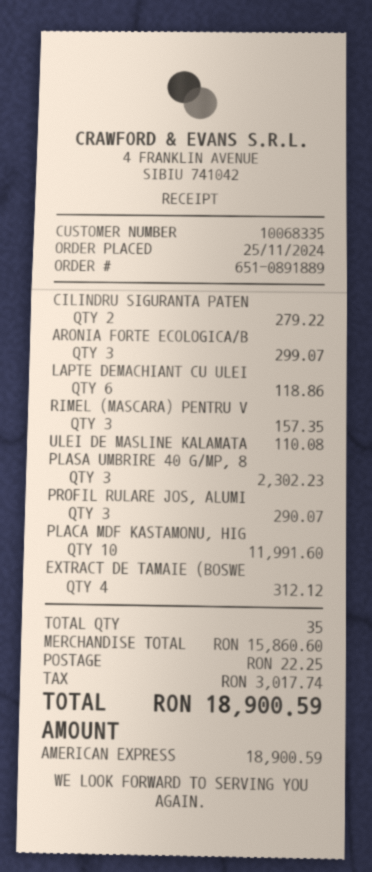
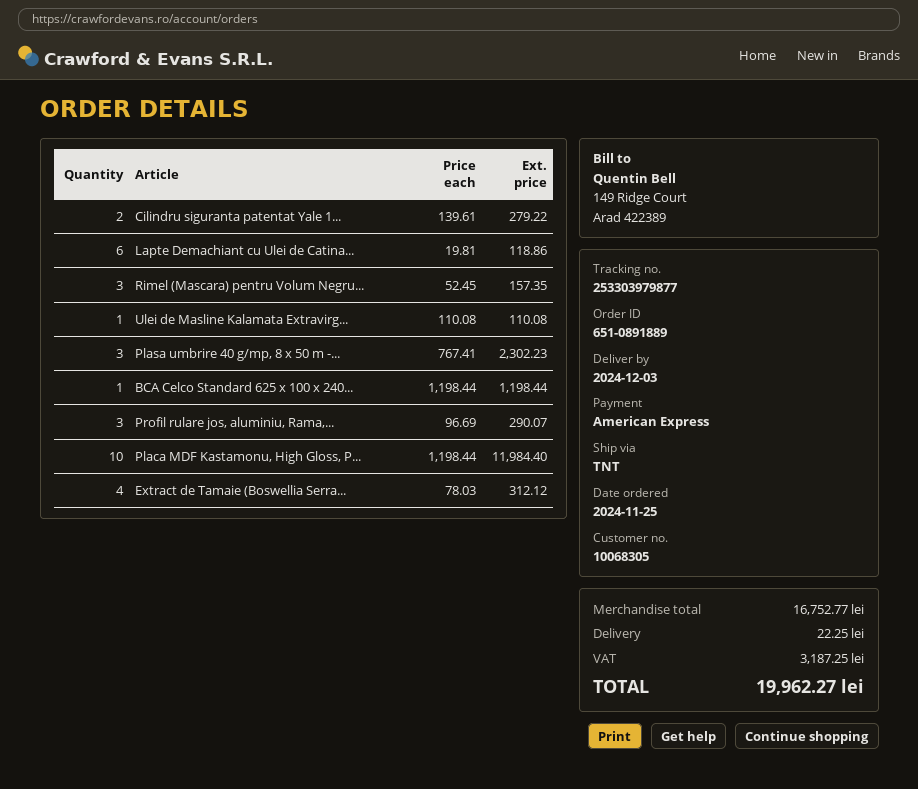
customer number: 10068335 -> 10068305
ARONIA FORTE ECOLOGICA/B: 3 for 299.07 -> none
PLACA MDF KASTAMONU, HIG: 10 for 11991.60 -> 10 for 11984.40
BCA Celco Standard 625 x 100 x 240...: none -> 1 for 1198.44
subtotal: 15860.60 -> 16752.77
tax: 3017.74 -> 3187.25
total: 18900.59 -> 19962.27

